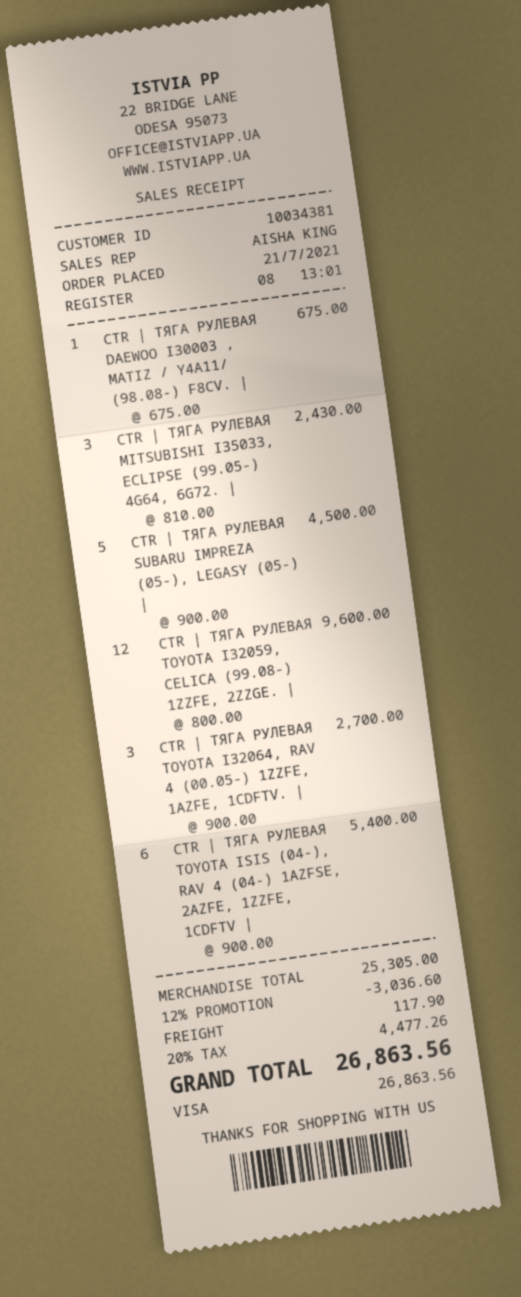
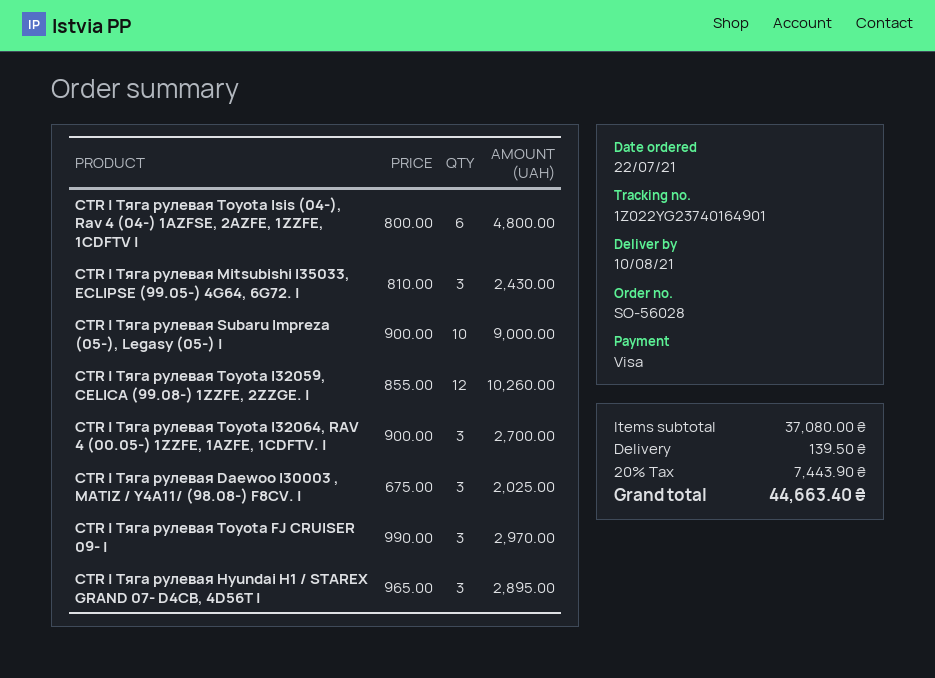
order date: 2021-07-21 -> 2021-07-22
CTR | ТЯГА РУЛЕВАЯ DAEWOO I30003 , MATIZ / Y4A11/ (98.08-) F8CV. |: 1 x 675.00 = 675.00 -> 3 x 675.00 = 2025.00
CTR | ТЯГА РУЛЕВАЯ SUBARU IMPREZA (05-), LEGASY (05-) |: 5 x 900.00 = 4500.00 -> 10 x 900.00 = 9000.00
CTR | ТЯГА РУЛЕВАЯ TOYOTA I32059, CELICA (99.08-) 1ZZFE, 2ZZGE. |: 12 x 800.00 = 9600.00 -> 12 x 855.00 = 10260.00
CTR | ТЯГА РУЛЕВАЯ TOYOTA ISIS (04-), RAV 4 (04-) 1AZFSE, 2AZFE, 1ZZFE, 1CDFTV |: 6 x 900.00 = 5400.00 -> 6 x 800.00 = 4800.00
CTR | Тяга рулевая Toyota FJ CRUISER 09- |: none -> 3 x 990.00 = 2970.00
CTR | Тяга рулевая Hyundai H1 / STAREX GRAND 07- D4CB, 4D56T |: none -> 3 x 965.00 = 2895.00
subtotal: 25305.00 -> 37080.00
discount: 12% = 3036.60 -> none
shipping: 117.90 -> 139.50
tax: 20% = 4477.26 -> 20% = 7443.90
total: 26863.56 -> 44663.40

